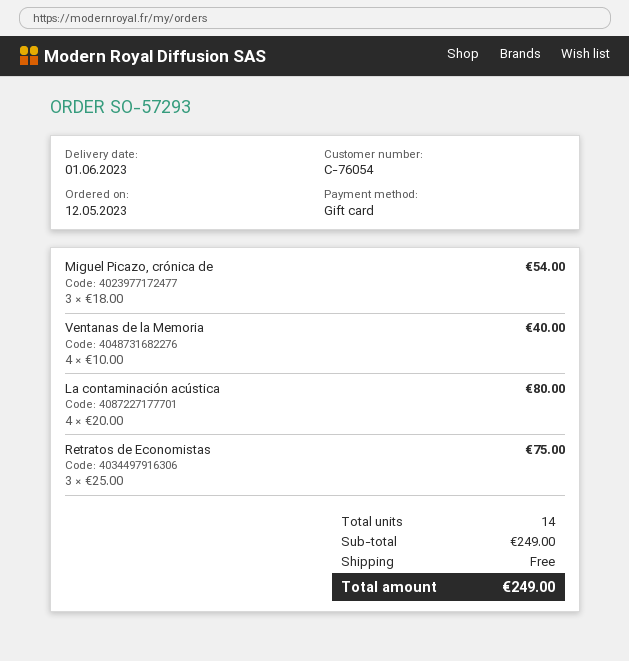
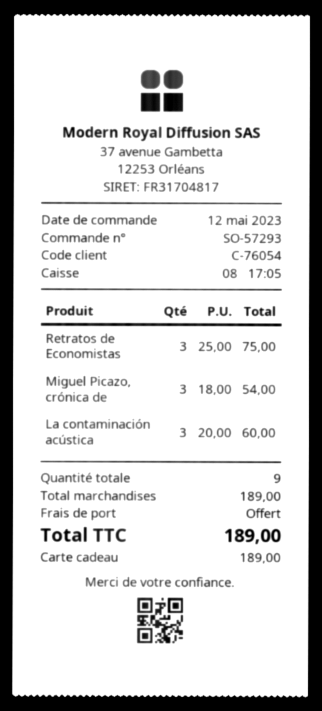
Ventanas de la Memoria: 4 x 10.00 = 40.00 -> none
La contaminación acústica: 4 x 20.00 = 80.00 -> 3 x 20.00 = 60.00
total quantity: 14 -> 9
subtotal: 249.00 -> 189.00
total: 249.00 -> 189.00

